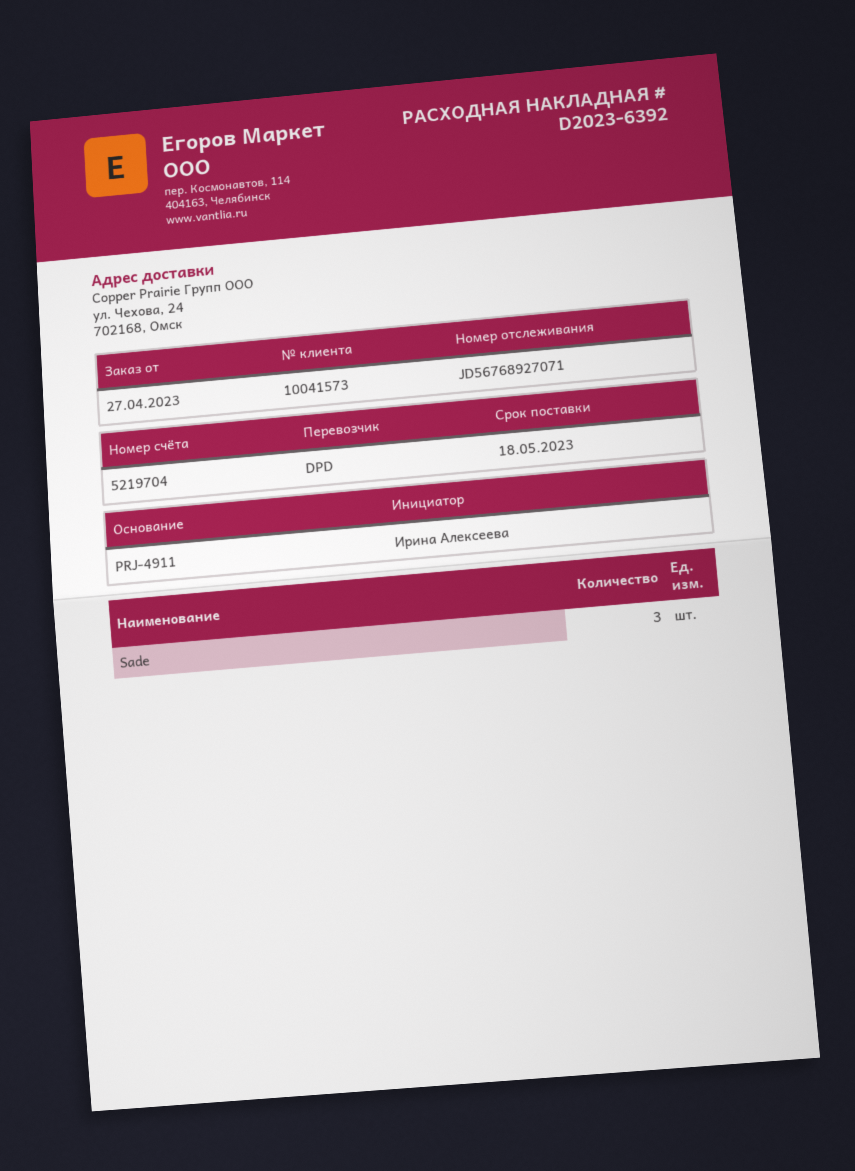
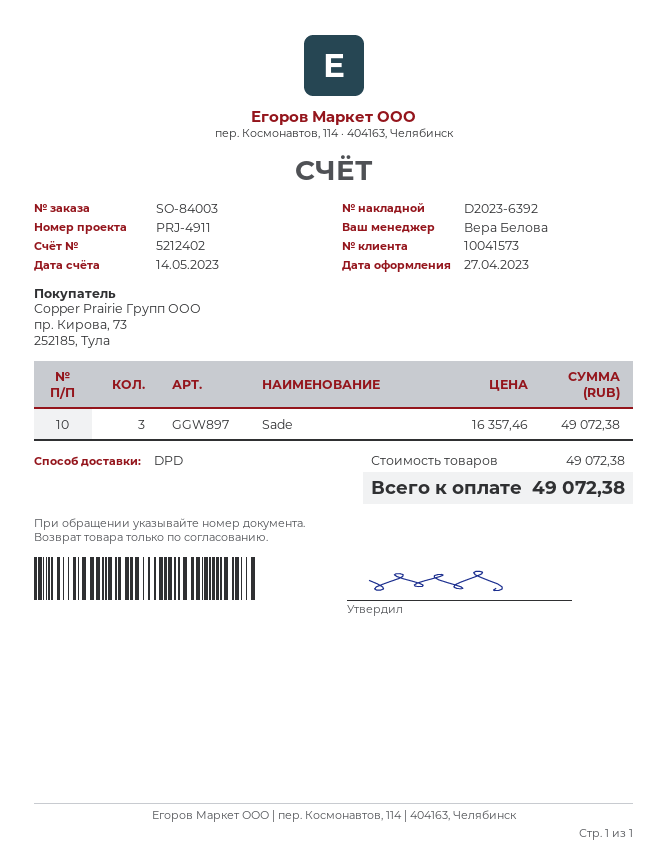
invoice number: 5219704 -> 5212402

